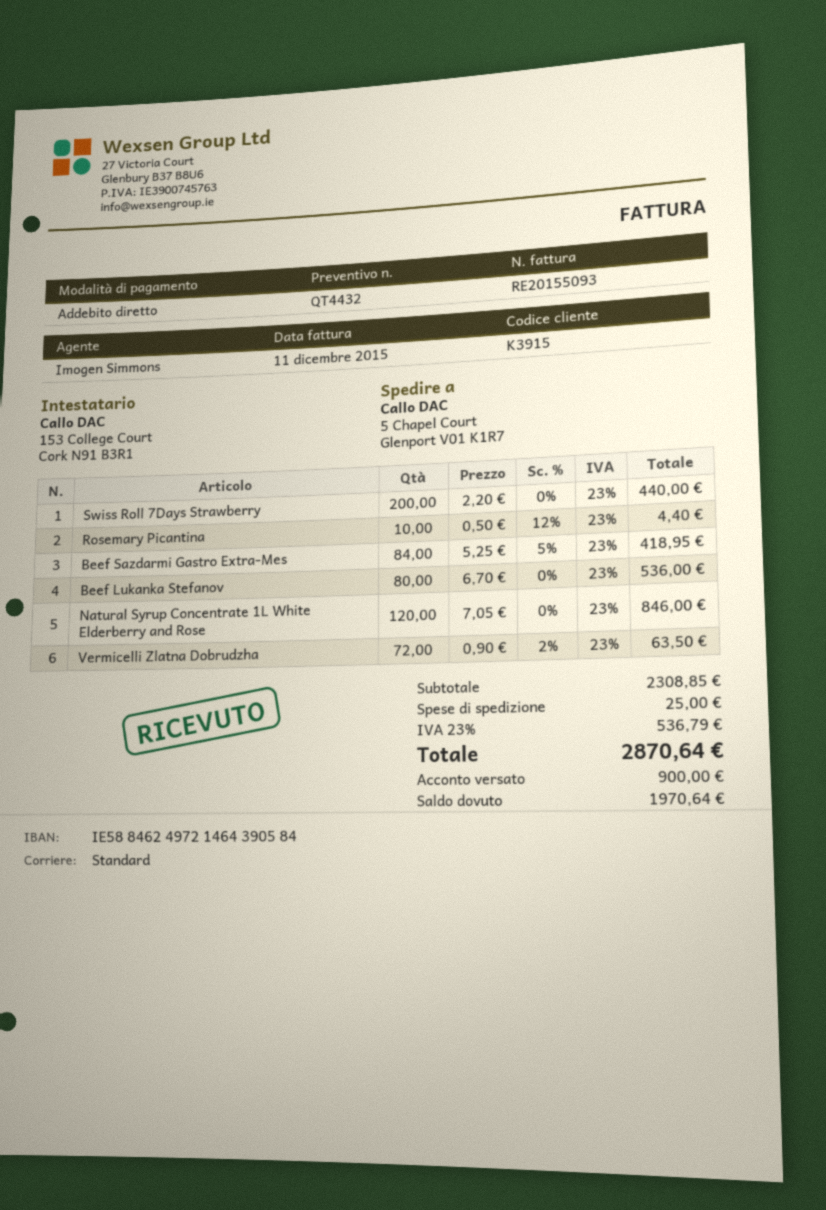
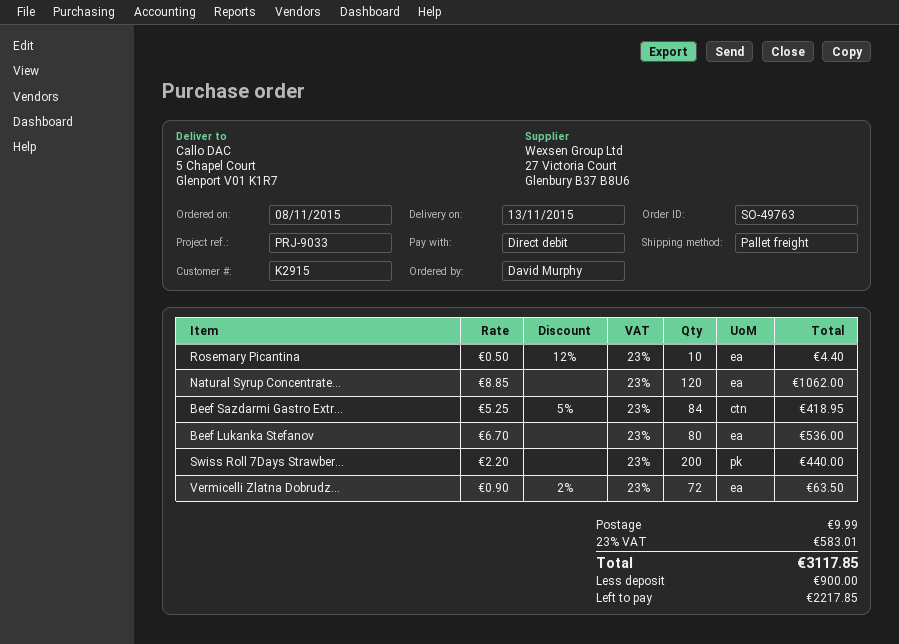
customer number: K3915 -> K2915
shipping method: standard -> pallet freight
Natural Syrup Concentrate 1L White Elderberry and Rose: 120 x 7.05 = 846.00 -> 120 x 8.85 = 1062.00
shipping: 25.00 -> 9.99
tax: 23% = 536.79 -> 23% = 583.01
total: 2870.64 -> 3117.85
balance: 1970.64 -> 2217.85

